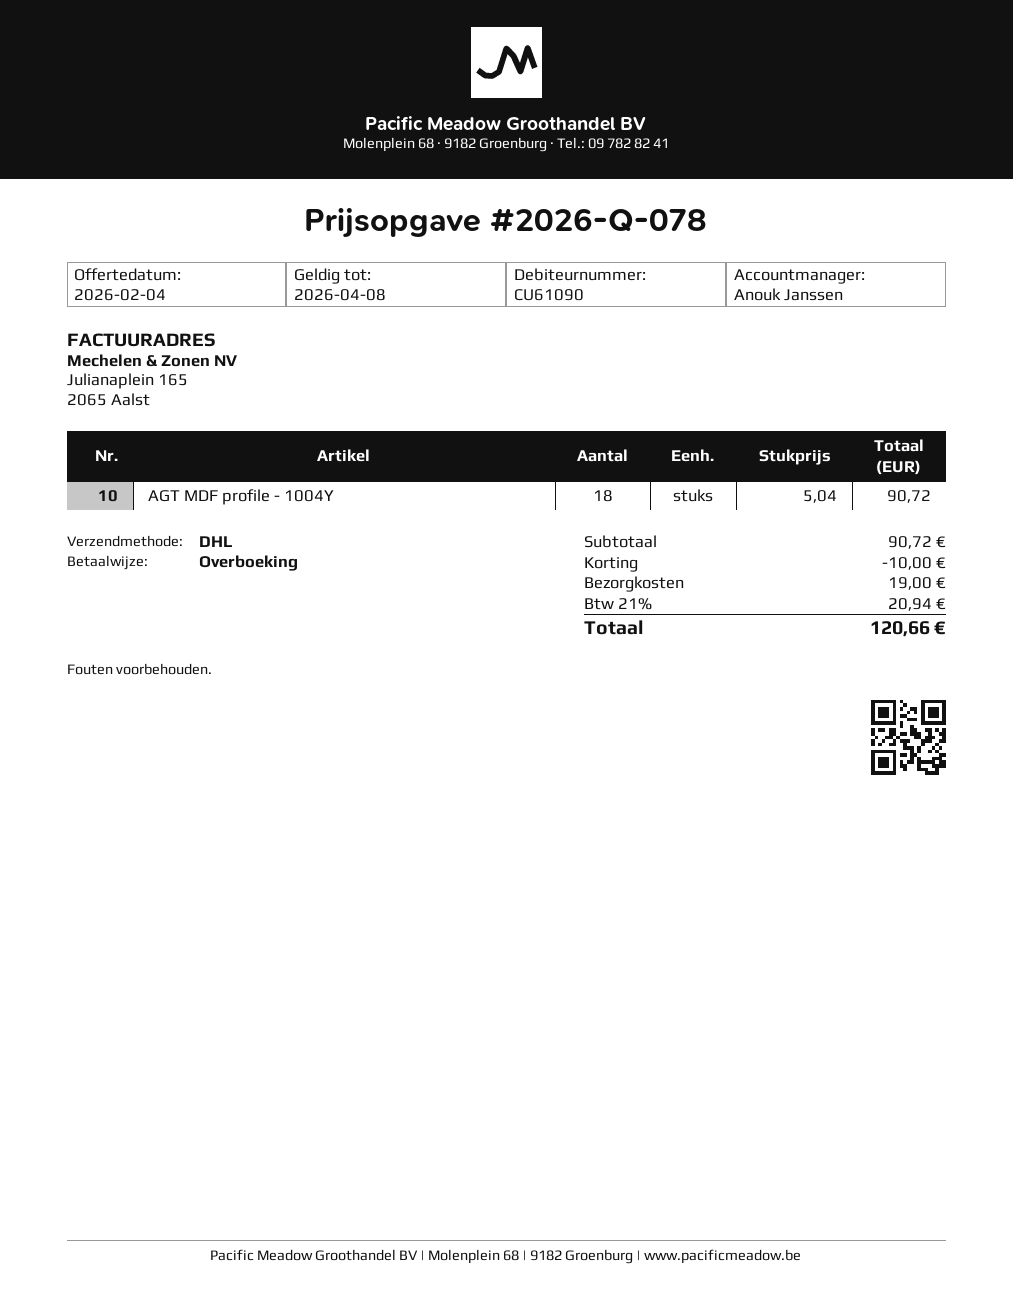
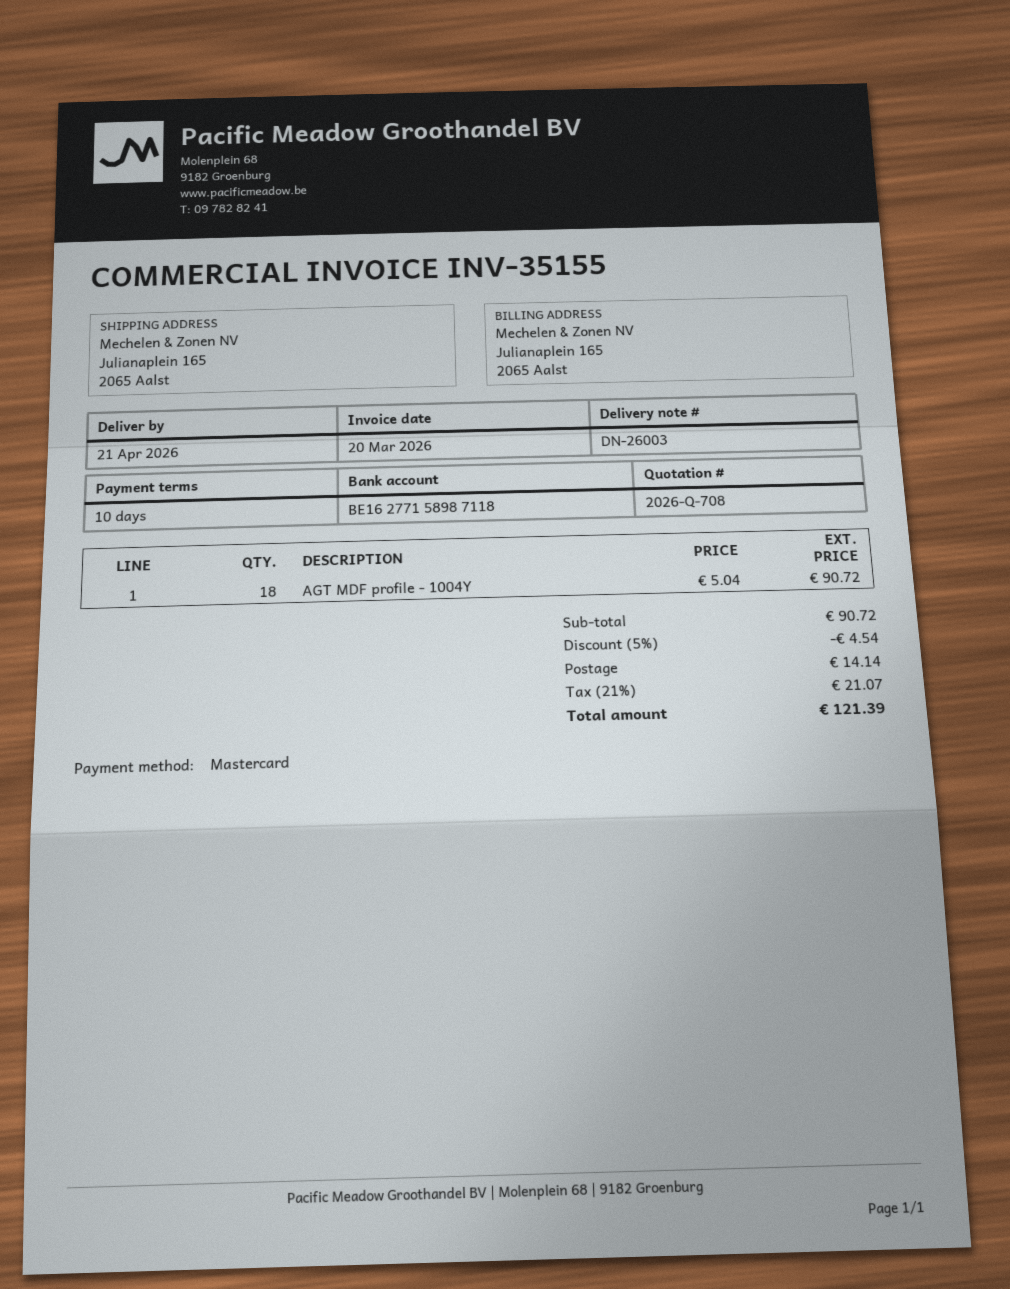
quote number: 2026-Q-078 -> 2026-Q-708
payment method: bank transfer -> Mastercard
discount: 10.00 -> 4.54
shipping: 19.00 -> 14.14
tax: 21% = 20.94 -> 21% = 21.07
total: 120.66 -> 121.39

